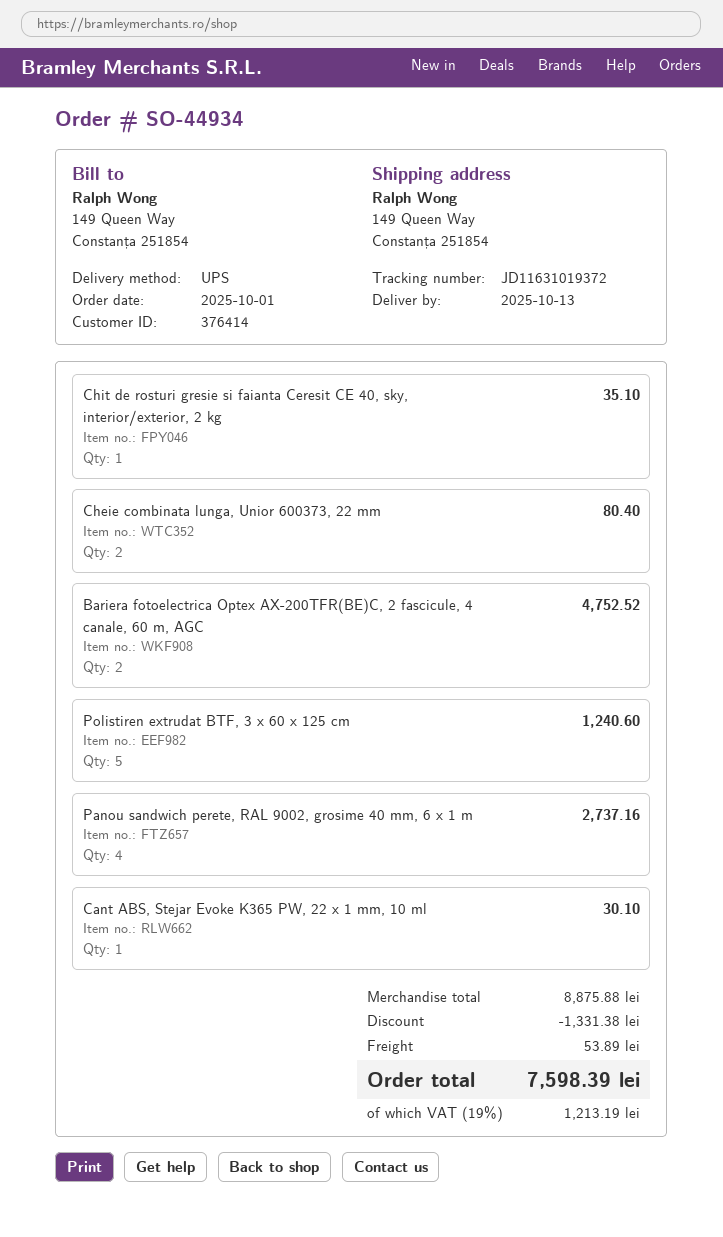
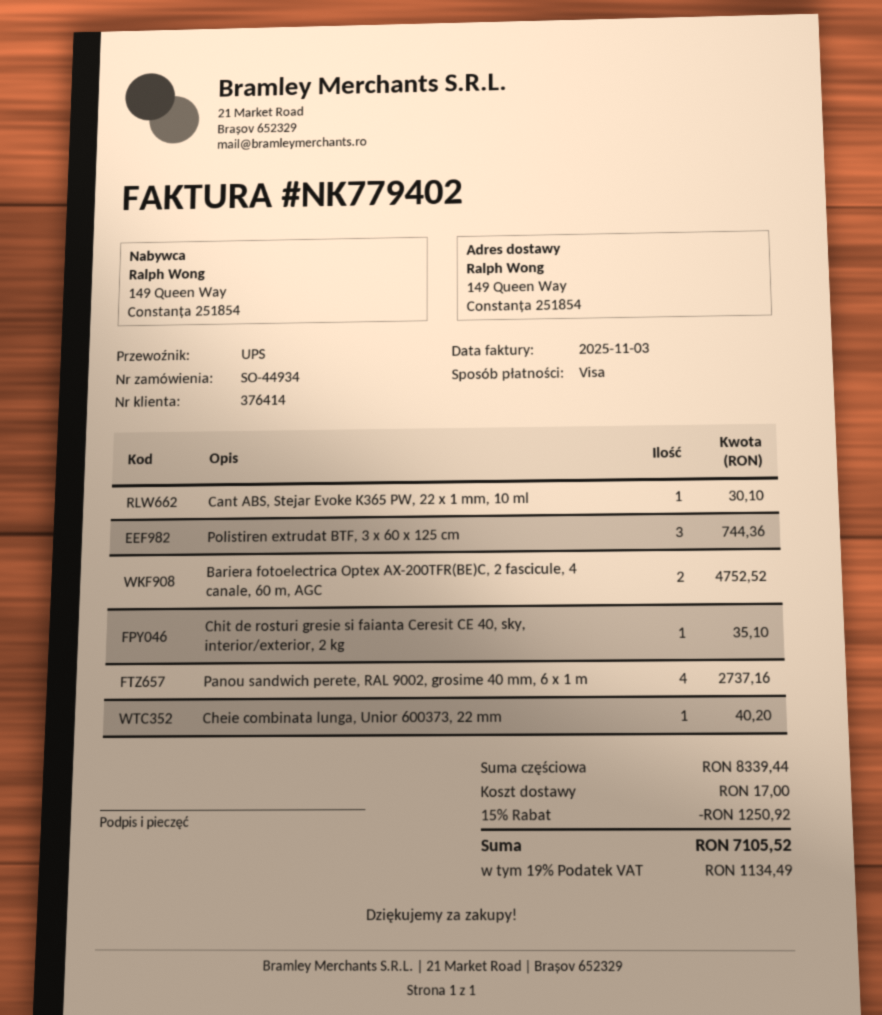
Cheie combinata lunga, Unior 600373, 22 mm: 2 for 80.40 -> 1 for 40.20
Polistiren extrudat BTF, 3 x 60 x 125 cm: 5 for 1240.60 -> 3 for 744.36
subtotal: 8875.88 -> 8339.44
discount: 1331.38 -> 1250.92
shipping: 53.89 -> 17.00
tax: 19% = 1213.19 -> 19% = 1134.49
total: 7598.39 -> 7105.52

